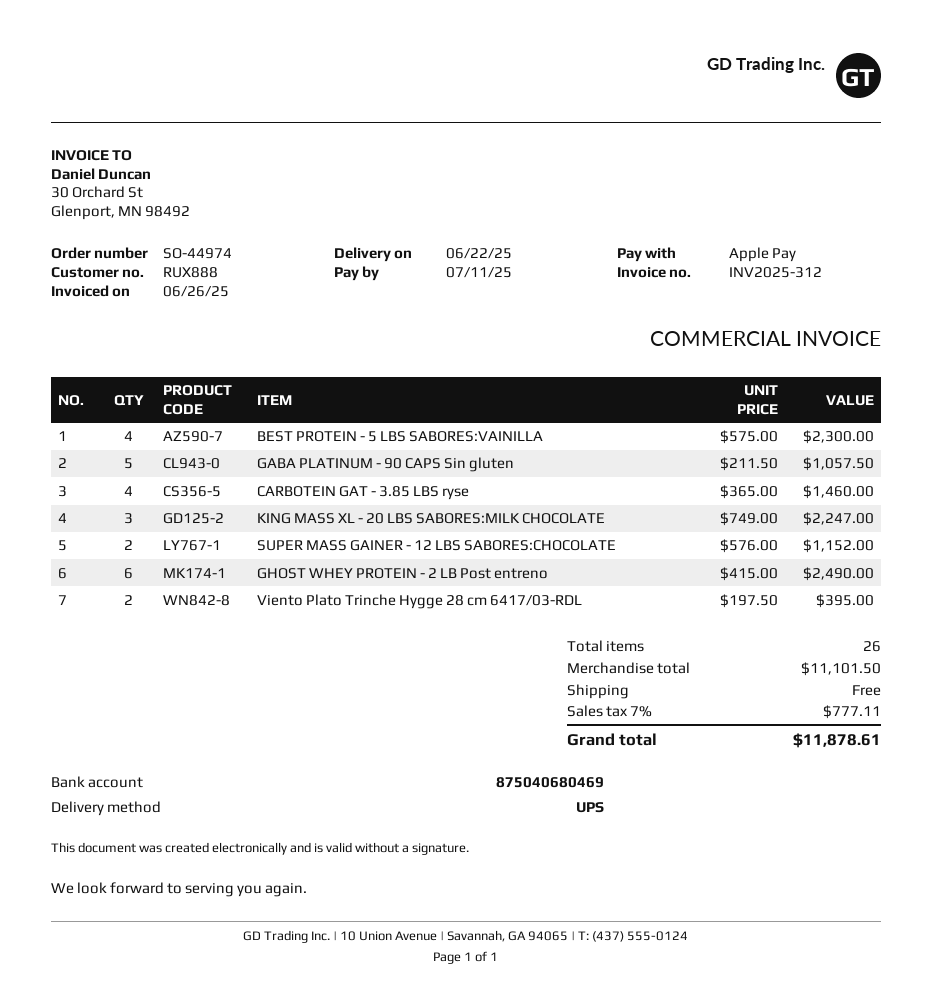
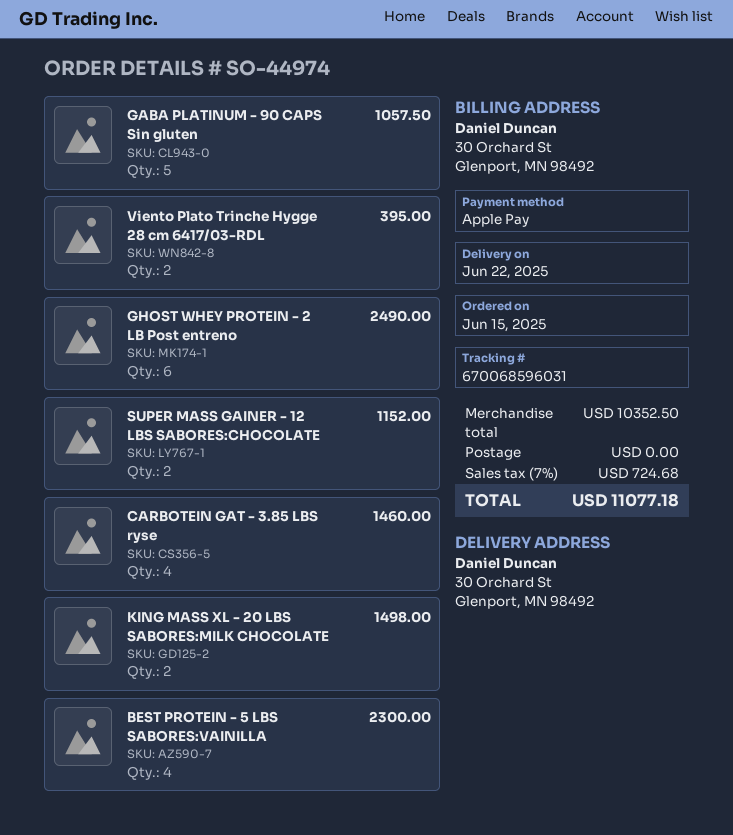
KING MASS XL - 20 LBS SABORES:MILK CHOCOLATE: 3 for 2247.00 -> 2 for 1498.00
subtotal: 11101.50 -> 10352.50
tax: 7% = 777.11 -> 7% = 724.68
total: 11878.61 -> 11077.18

